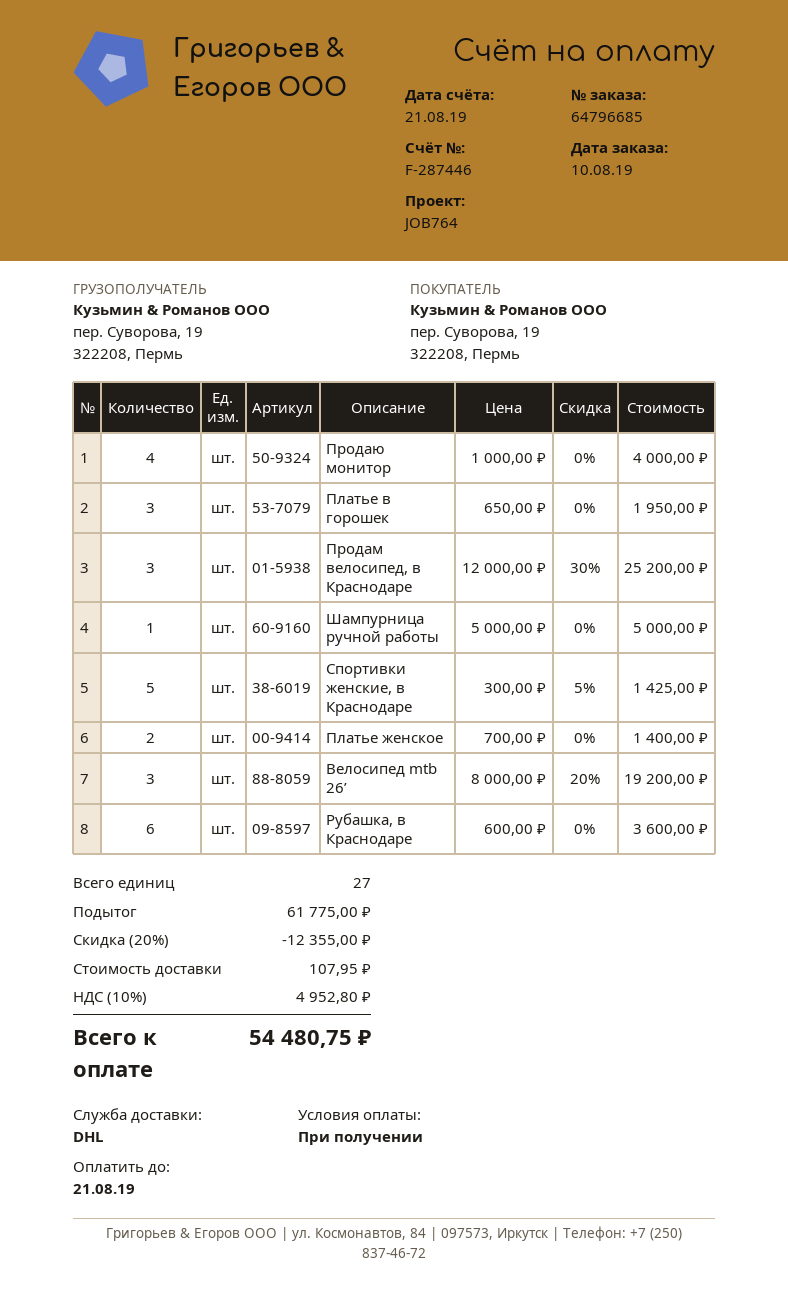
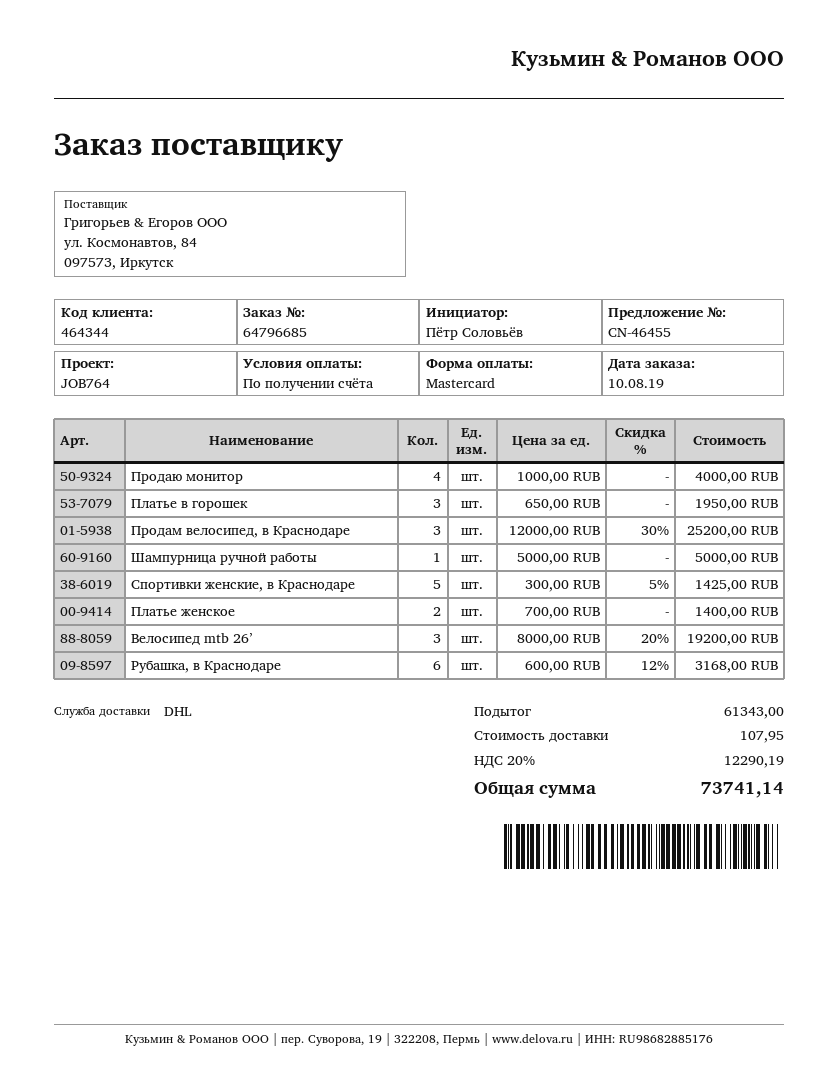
Рубашка, в Краснодаре: 6 x 600.00 = 3600.00 -> 6 x 600.00 - 12% = 3168.00
subtotal: 61775.00 -> 61343.00
discount: 20% = 12355.00 -> none
tax: 10% = 4952.80 -> 20% = 12290.19
total: 54480.75 -> 73741.14

